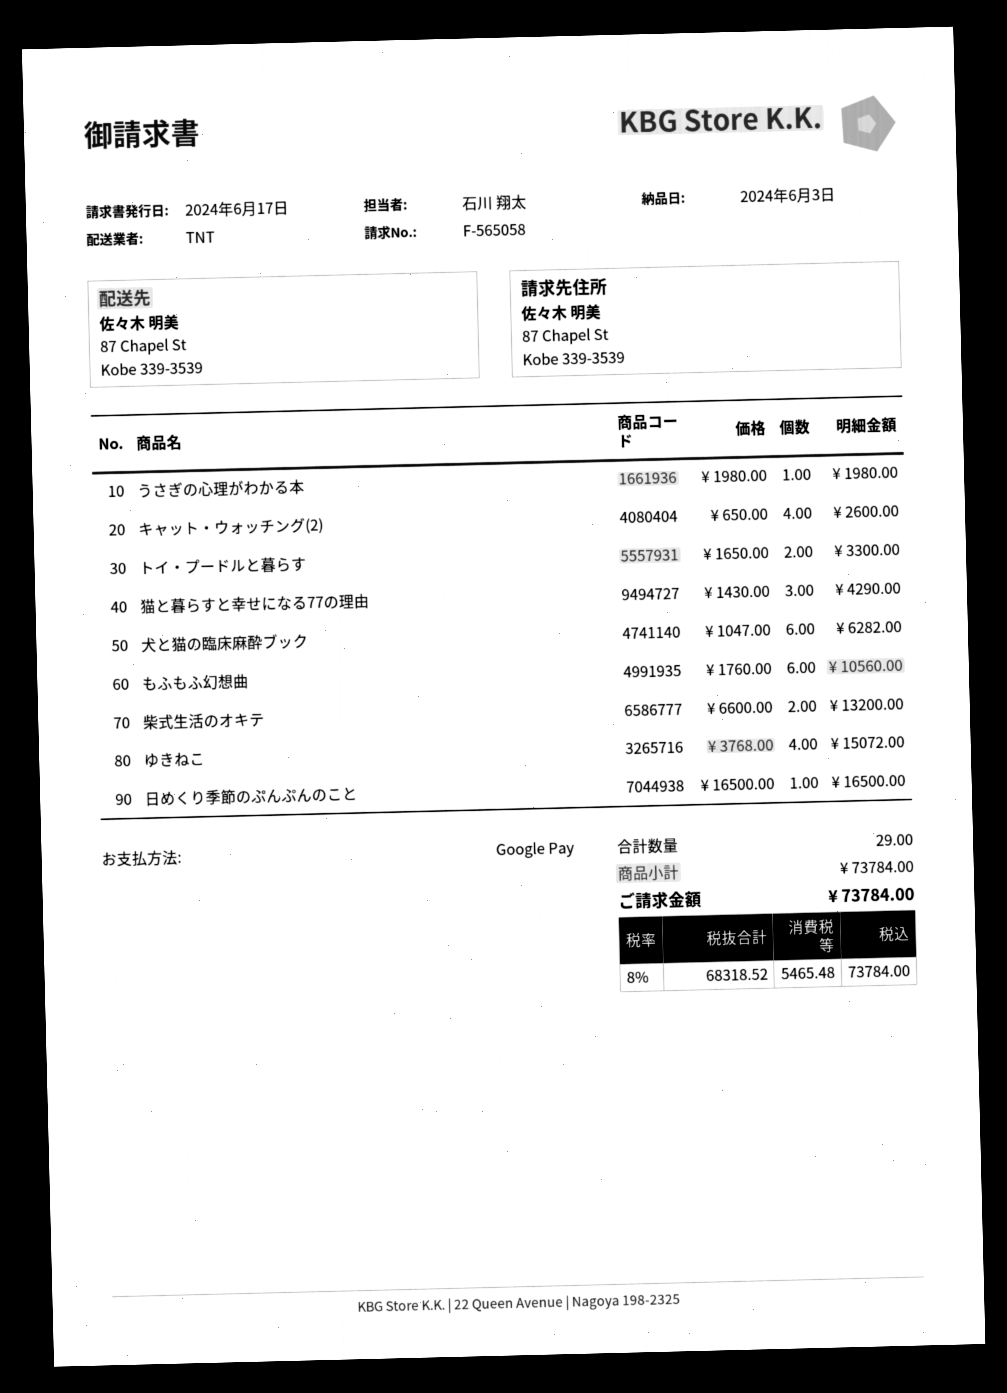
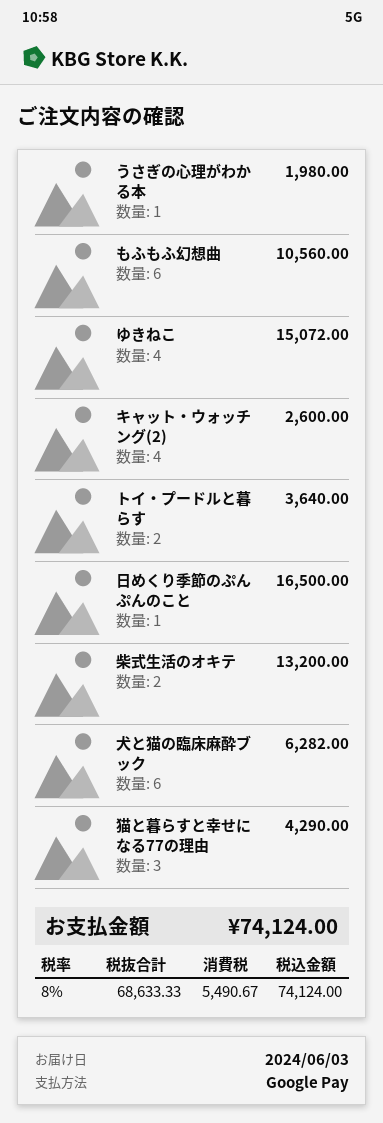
トイ・プードルと暮らす: 2 for 3300.00 -> 2 for 3640.00
net: 68318.52 -> 68633.33
tax: 8% = 5465.48 -> 8% = 5490.67
total: 73784.00 -> 74124.00

